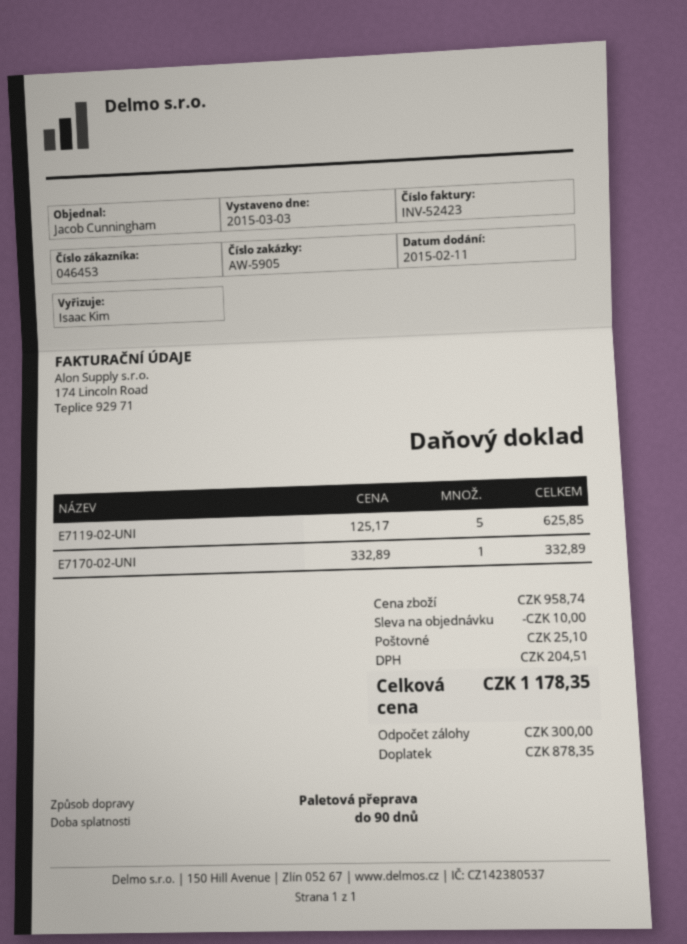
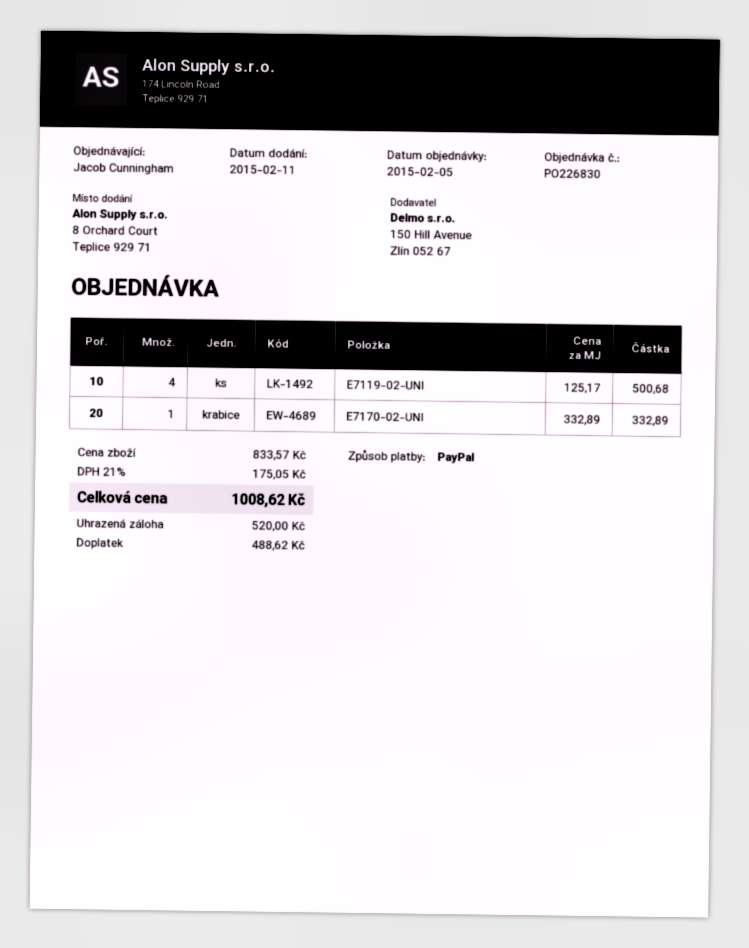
E7119-02-UNI: 5 x 125.17 = 625.85 -> 4 x 125.17 = 500.68
subtotal: 958.74 -> 833.57
discount: 10.00 -> none
shipping: 25.10 -> none
tax: 204.51 -> 175.05
total: 1178.35 -> 1008.62
deposit: 300.00 -> 520.00
balance: 878.35 -> 488.62

